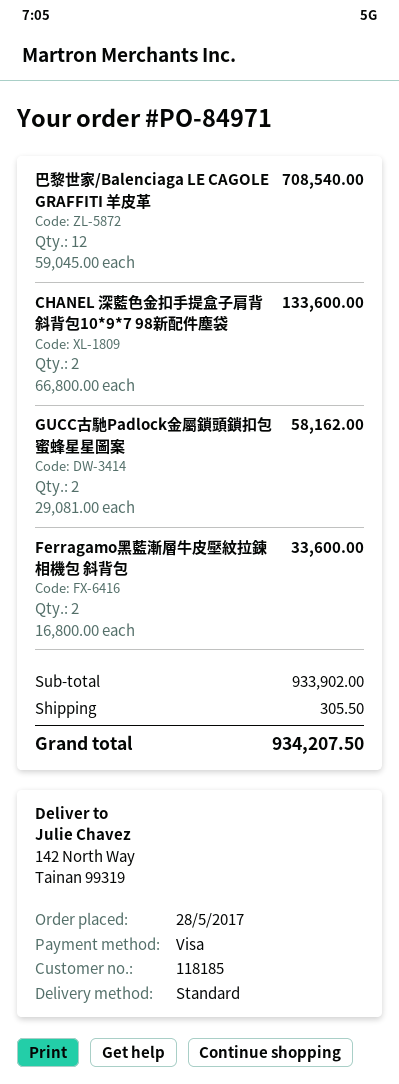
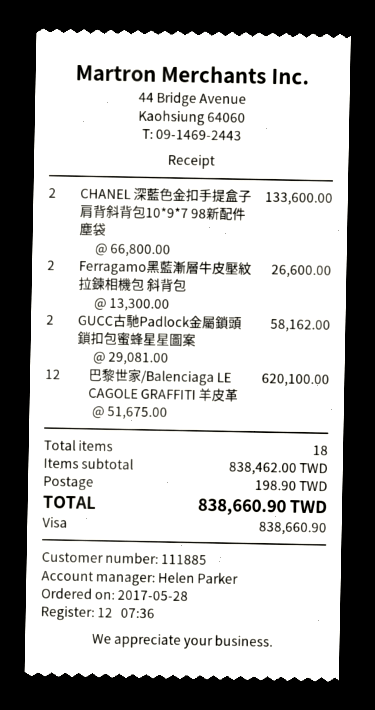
customer number: 118185 -> 111885
巴黎世家/Balenciaga LE CAGOLE GRAFFITI 羊皮革: 12 x 59045.00 = 708540.00 -> 12 x 51675.00 = 620100.00
Ferragamo黑藍漸層牛皮壓紋拉鍊相機包 斜背包: 2 x 16800.00 = 33600.00 -> 2 x 13300.00 = 26600.00
subtotal: 933902.00 -> 838462.00
shipping: 305.50 -> 198.90
total: 934207.50 -> 838660.90

